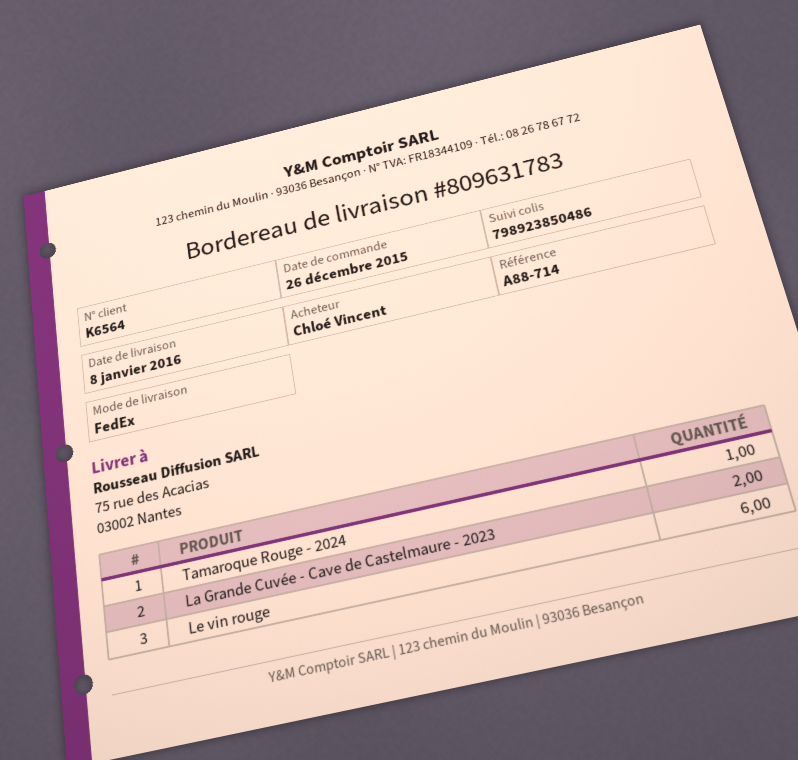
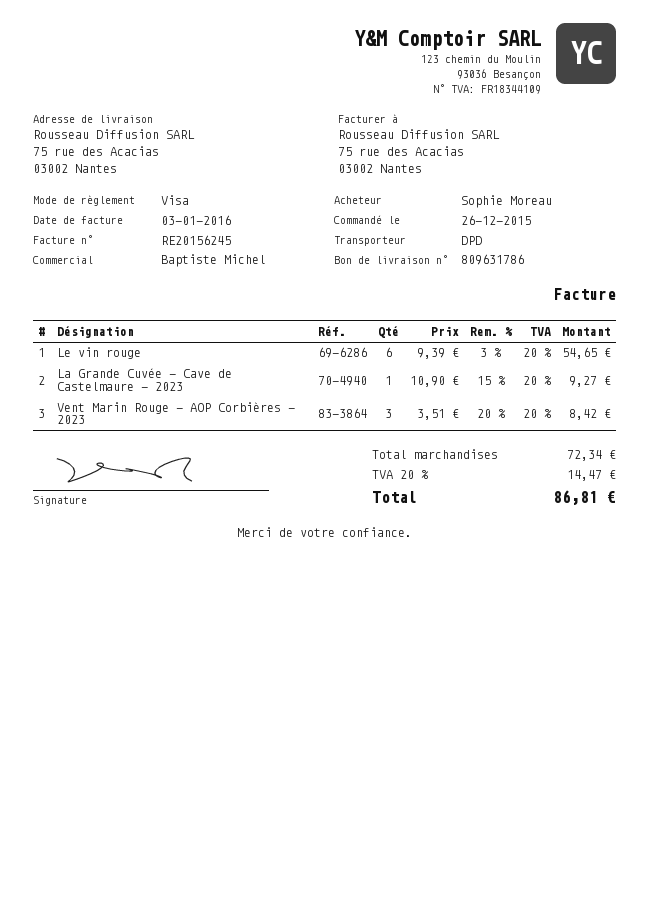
delivery note number: 809631783 -> 809631786
ordered by: Chloé Vincent -> Sophie Moreau
shipping method: FedEx -> DPD
Tamaroque Rouge - 2024: 1 -> none
La Grande Cuvée - Cave de Castelmaure - 2023: 2 -> 1
Vent Marin Rouge - AOP Corbières - 2023: none -> 3

